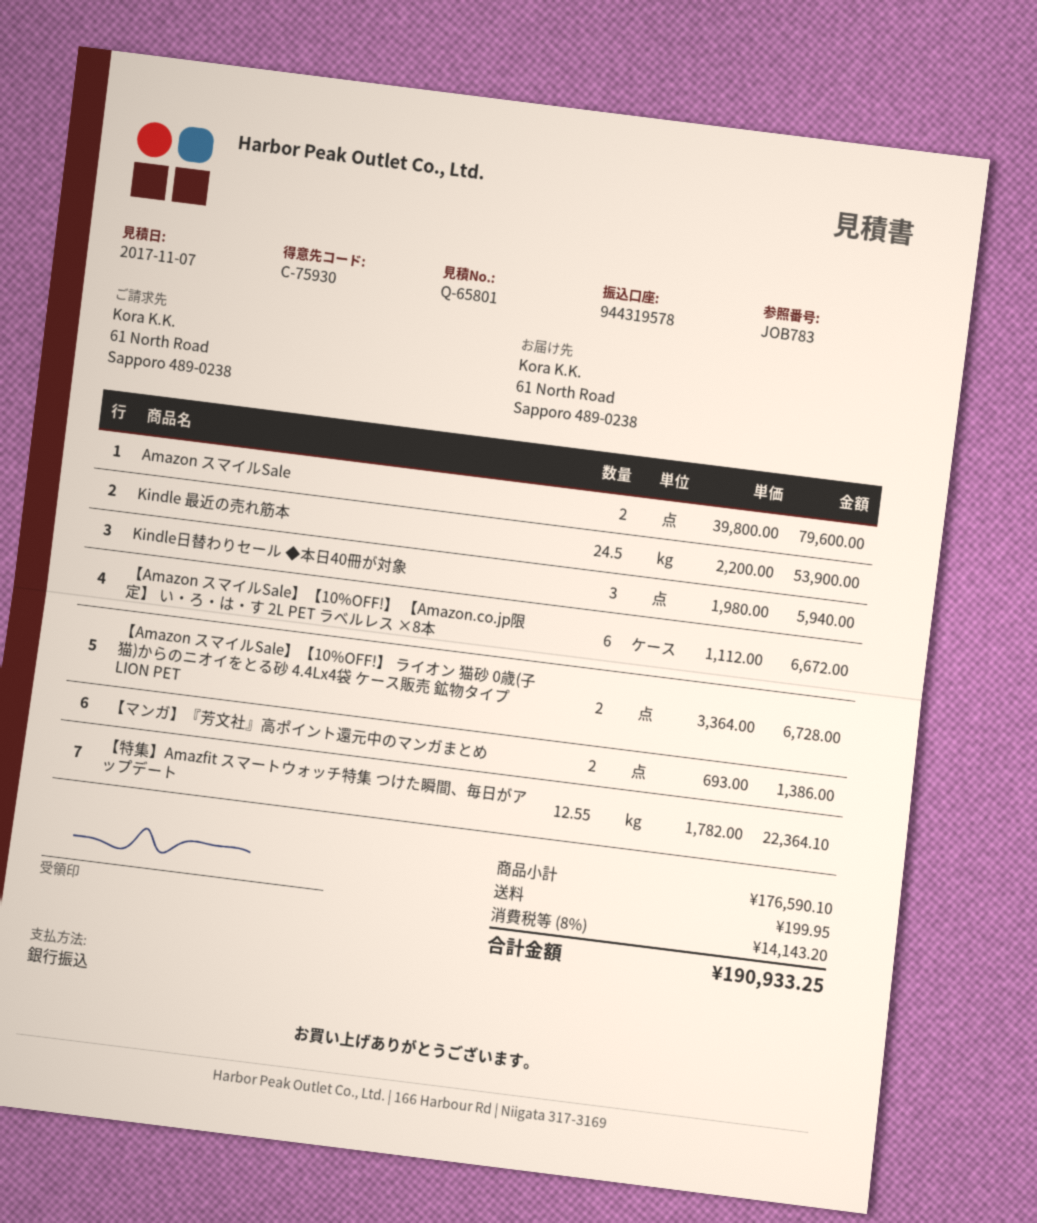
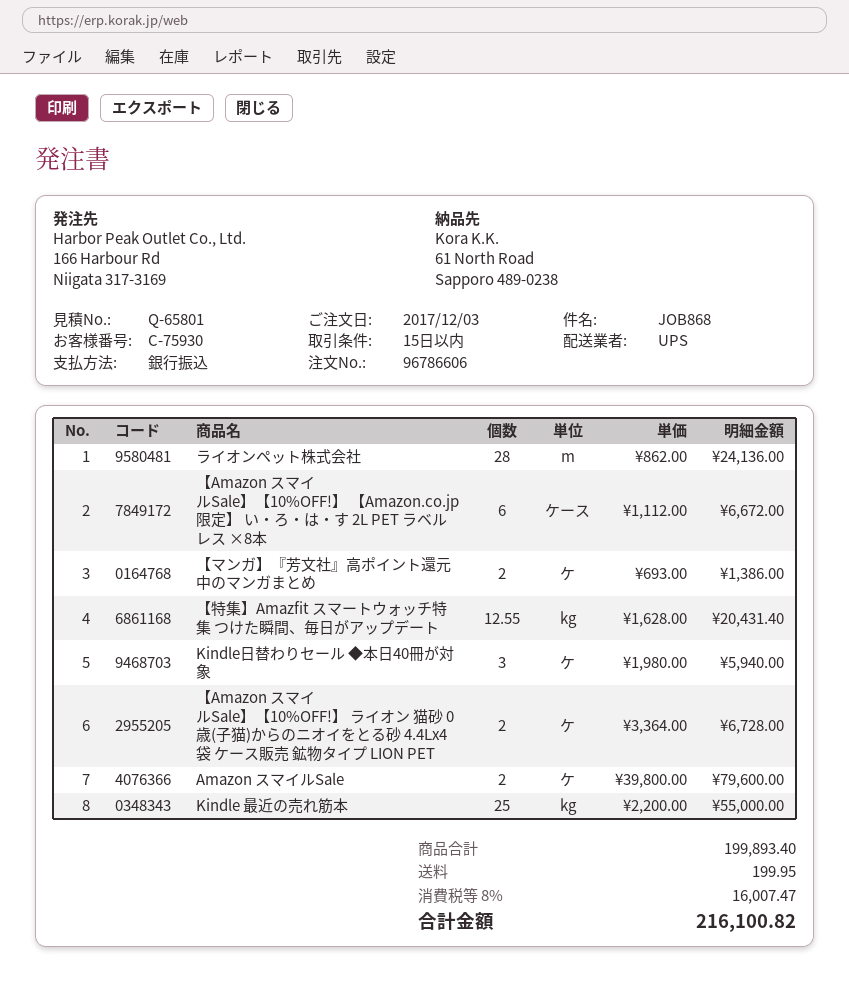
reference: JOB783 -> JOB868
Kindle 最近の売れ筋本: 24.5 x 2200.00 = 53900.00 -> 25 x 2200.00 = 55000.00
【特集】Amazfit スマートウォッチ特集 つけた瞬間、毎日がアップデート: 12.55 x 1782.00 = 22364.10 -> 12.55 x 1628.00 = 20431.40
ライオンペット株式会社: none -> 28 x 862.00 = 24136.00
subtotal: 176590.10 -> 199893.40
tax: 8% = 14143.20 -> 8% = 16007.47
total: 190933.25 -> 216100.82

